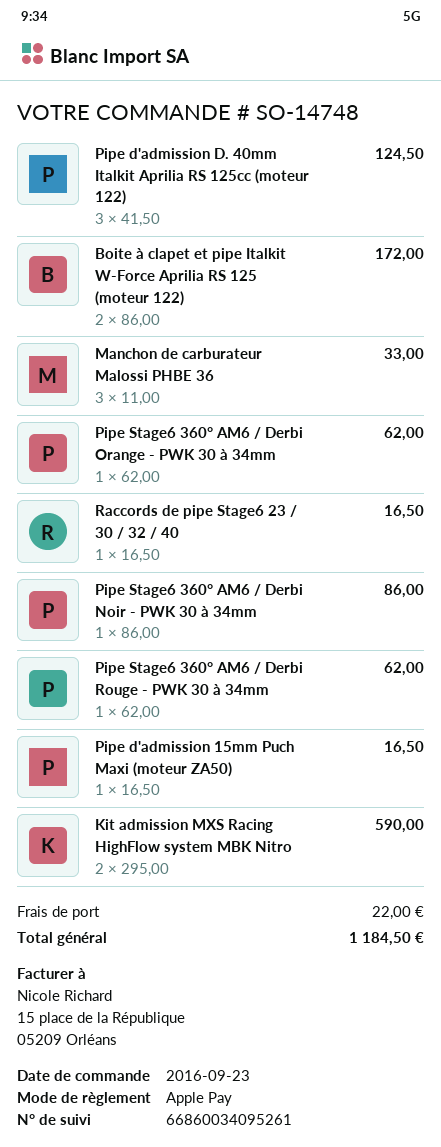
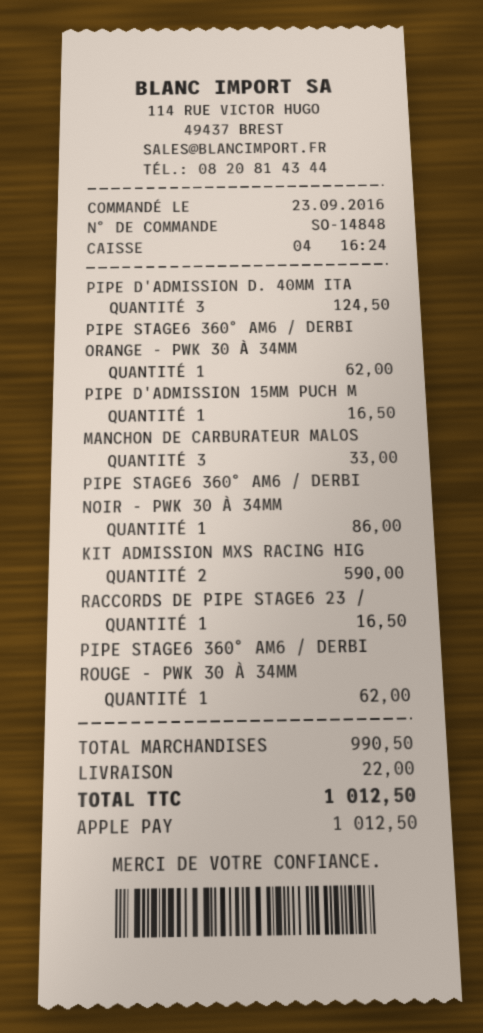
order number: SO-14748 -> SO-14848
Boite à clapet et pipe Italkit W-Force Aprilia RS 125 (moteur 122): 2 for 172.00 -> none
total: 1184.50 -> 1012.50

